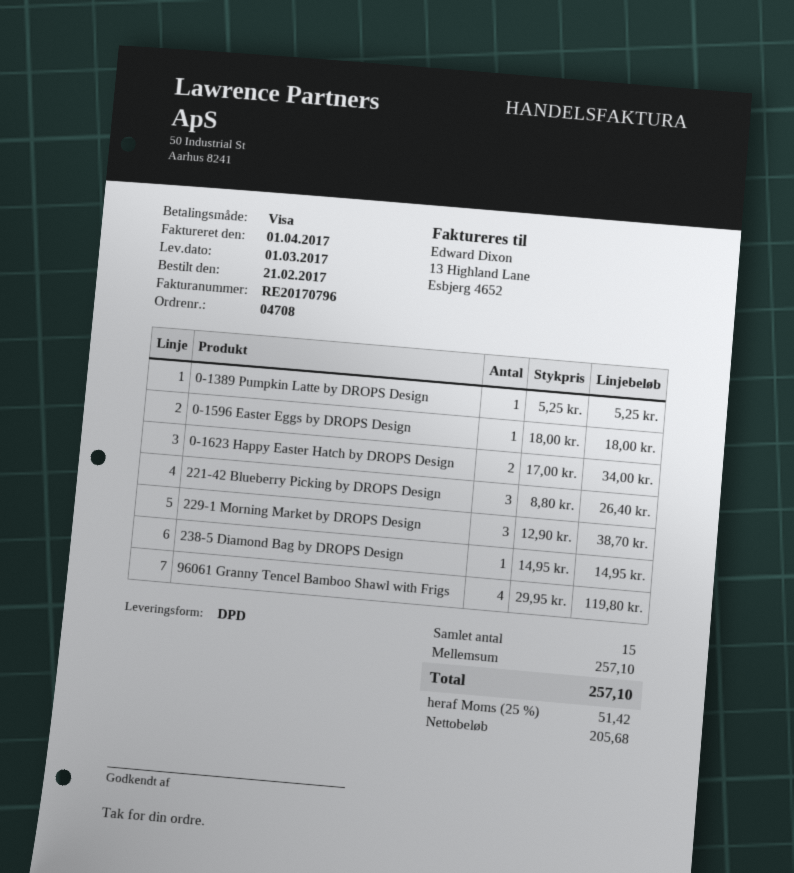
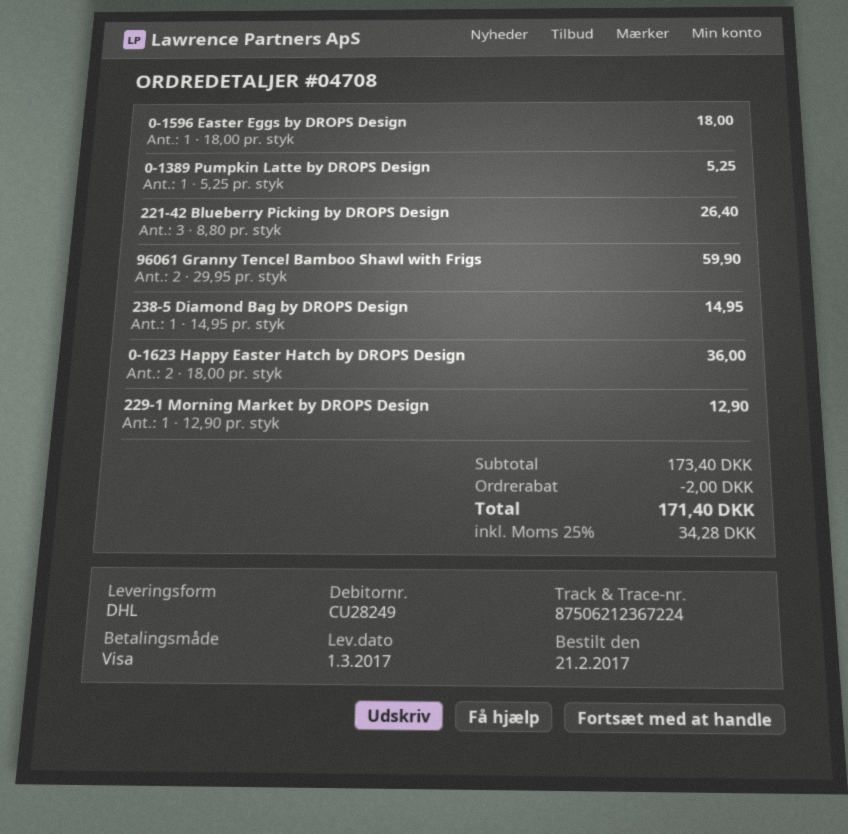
shipping method: DPD -> DHL
0-1623 Happy Easter Hatch by DROPS Design: 2 x 17.00 = 34.00 -> 2 x 18.00 = 36.00
229-1 Morning Market by DROPS Design: 3 x 12.90 = 38.70 -> 1 x 12.90 = 12.90
96061 Granny Tencel Bamboo Shawl with Frigs: 4 x 29.95 = 119.80 -> 2 x 29.95 = 59.90
subtotal: 257.10 -> 173.40
discount: none -> 2.00
tax: 25% = 51.42 -> 25% = 34.28
total: 257.10 -> 171.40

